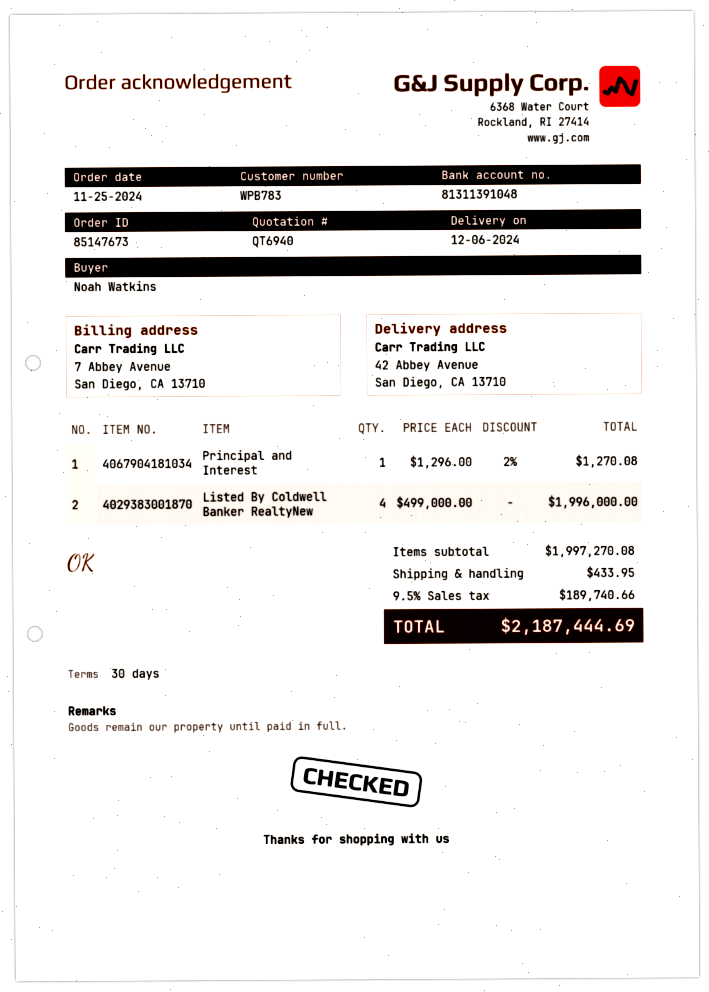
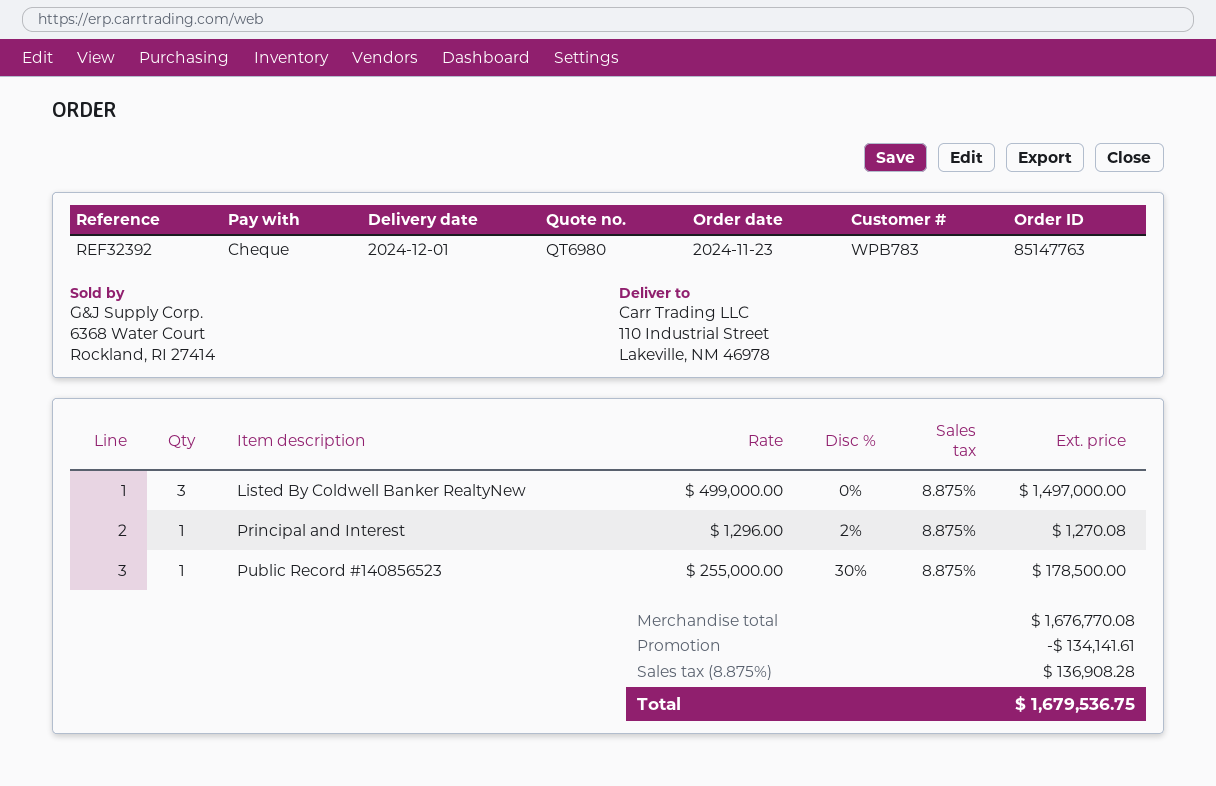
quote number: QT6940 -> QT6980
order number: 85147673 -> 85147763
order date: 2024-11-25 -> 2024-11-23
delivery date: 2024-12-06 -> 2024-12-01
ship to: 42 Abbey Avenue, San Diego, CA 13710 -> 110 Industrial Street, Lakeville, NM 46978
Listed By Coldwell Banker RealtyNew: 4 x 499000.00 = 1996000.00 -> 3 x 499000.00 = 1497000.00
Public Record #140856523: none -> 1 x 255000.00 - 30% = 178500.00
subtotal: 1997270.08 -> 1676770.08
discount: none -> 134141.61
shipping: 433.95 -> none
tax: 9.5% = 189740.66 -> 8.875% = 136908.28
total: 2187444.69 -> 1679536.75

